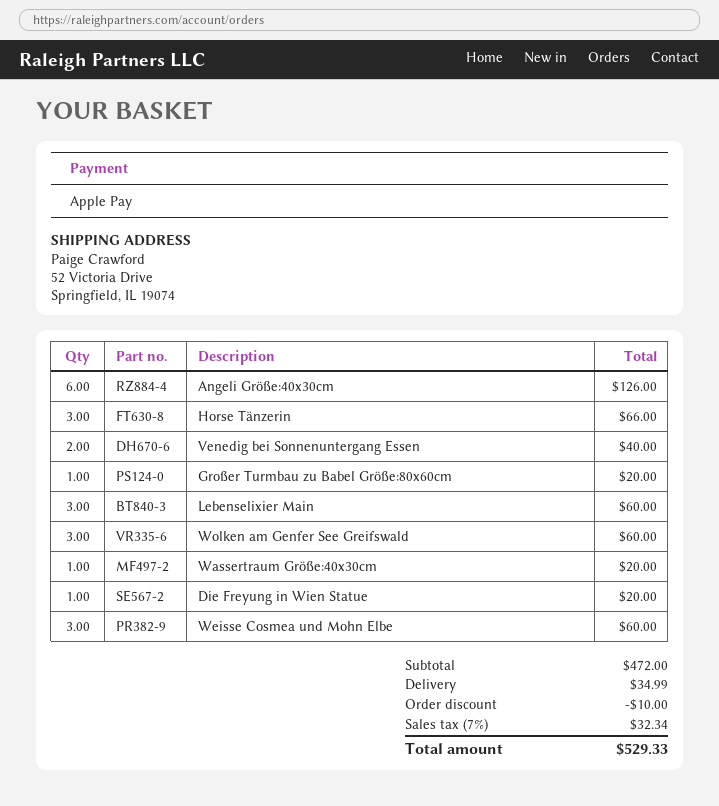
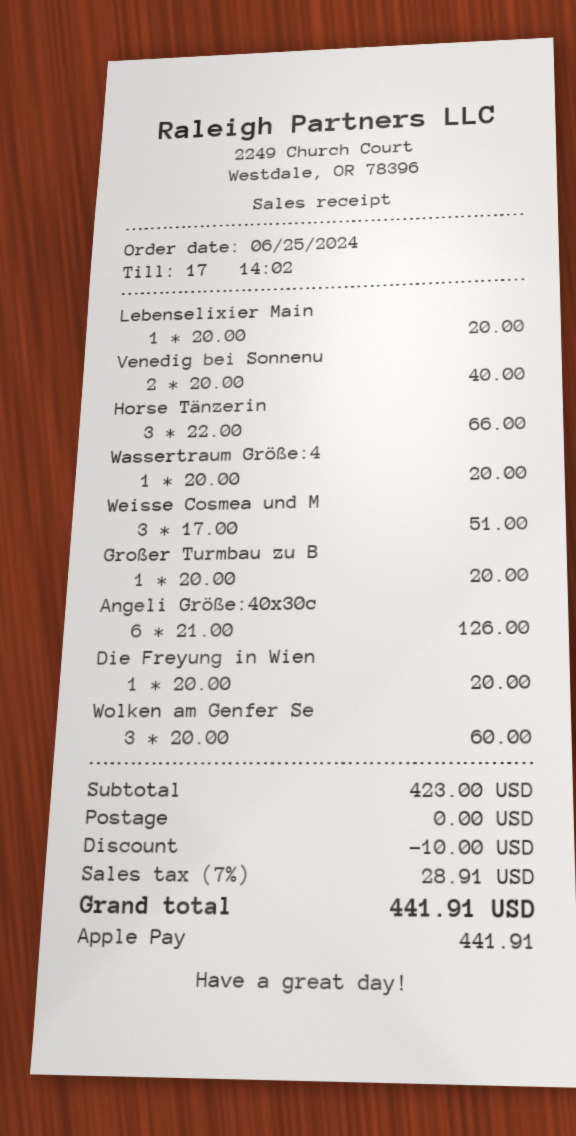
Lebenselixier Main: 3 for 60.00 -> 1 for 20.00
Weisse Cosmea und Mohn Elbe: 3 for 60.00 -> 3 for 51.00
subtotal: 472.00 -> 423.00
shipping: 34.99 -> 0.00
tax: 7% = 32.34 -> 7% = 28.91
total: 529.33 -> 441.91

